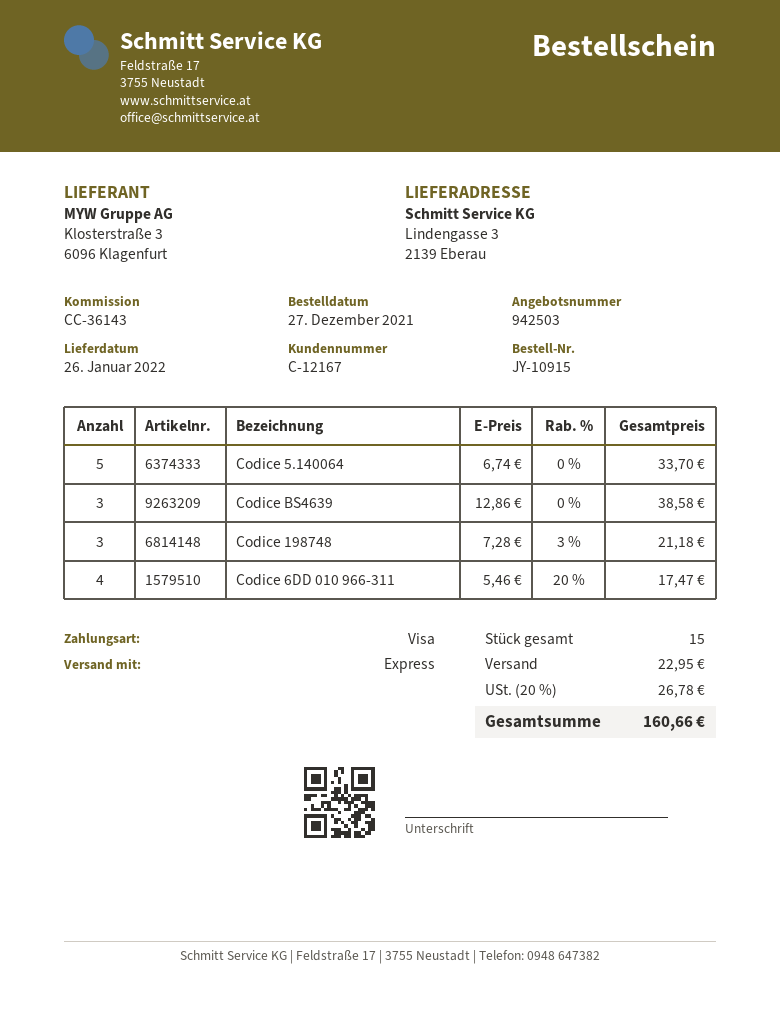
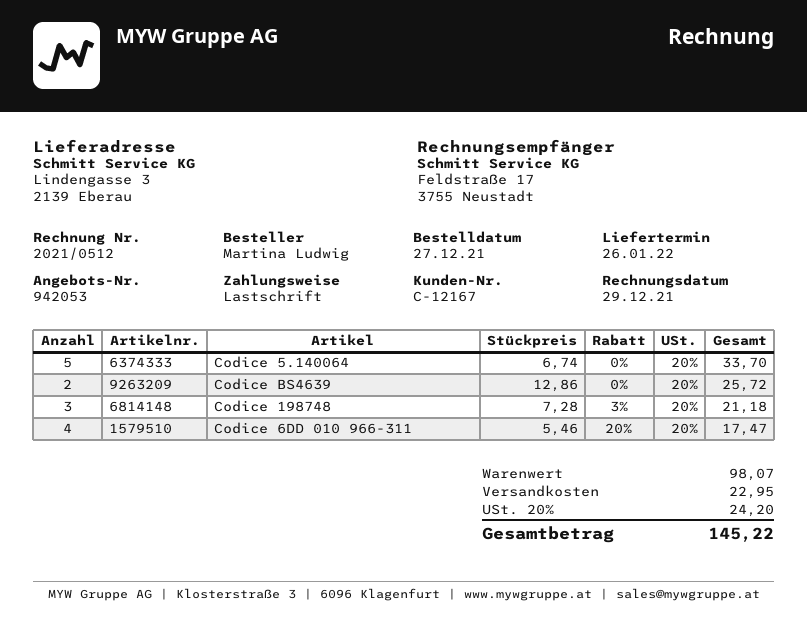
quote number: 942503 -> 942053
payment method: Visa -> direct debit
Codice BS4639: 3 x 12.86 = 38.58 -> 2 x 12.86 = 25.72
tax: 20% = 26.78 -> 20% = 24.20
total: 160.66 -> 145.22

